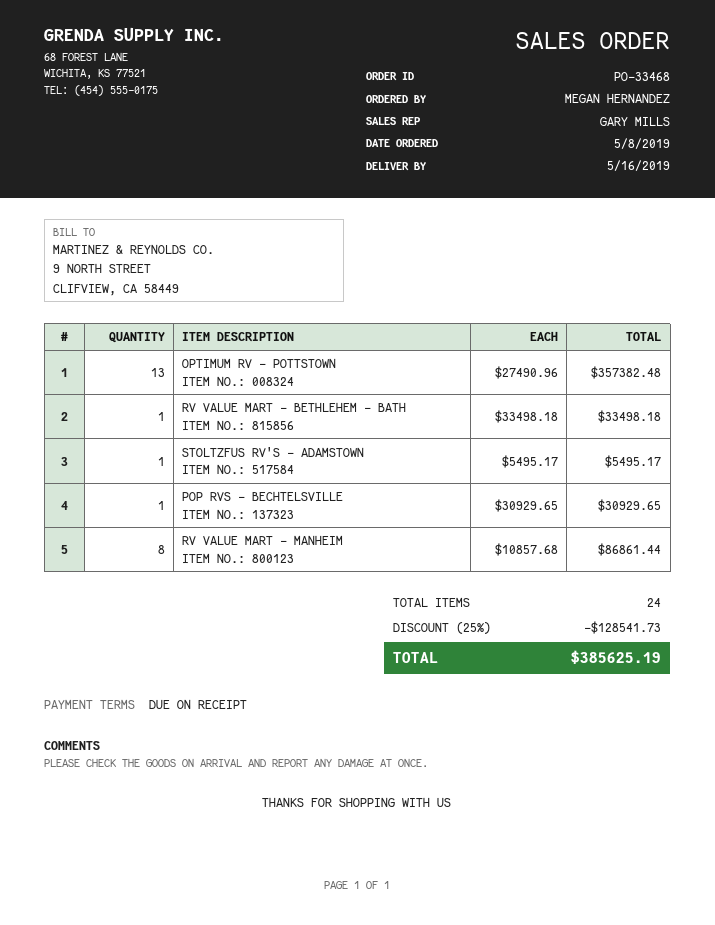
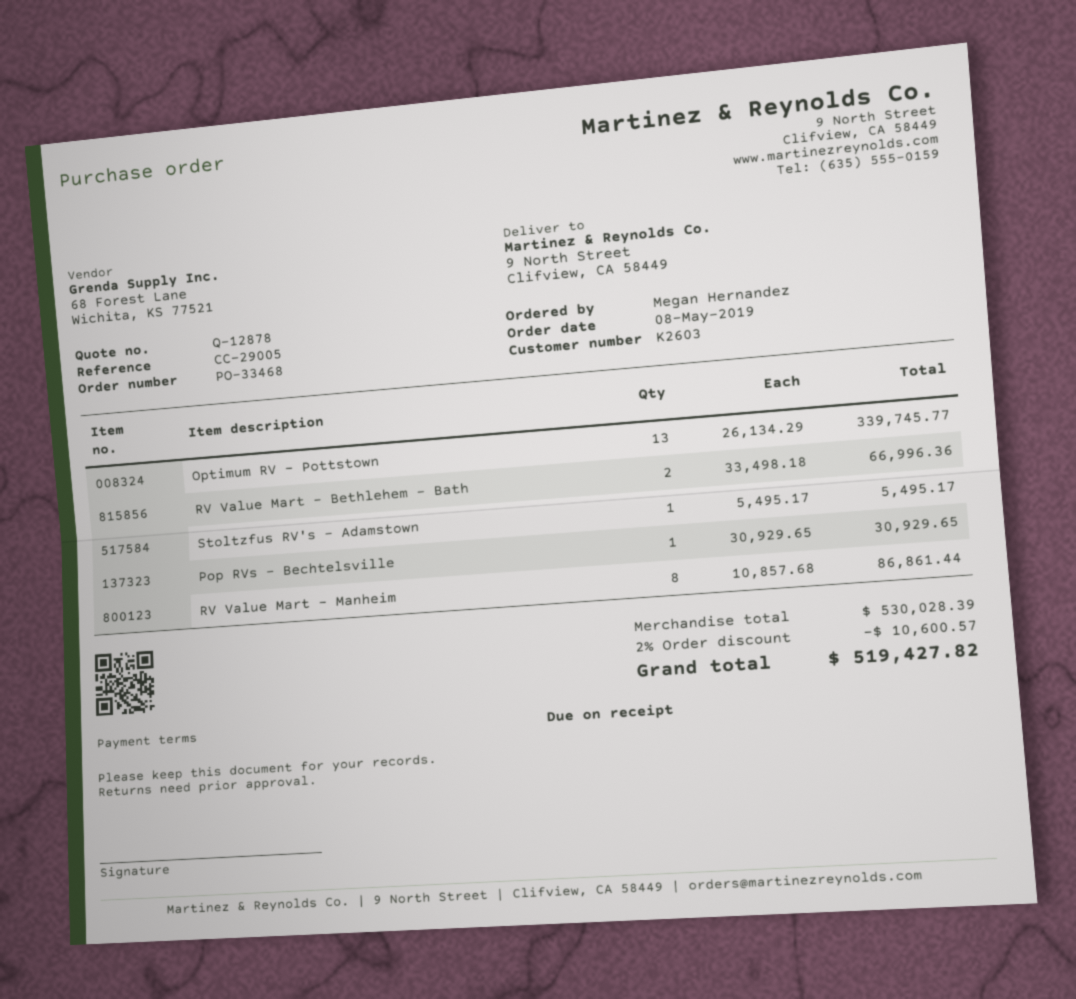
OPTIMUM RV - POTTSTOWN: 13 x 27490.96 = 357382.48 -> 13 x 26134.29 = 339745.77
RV VALUE MART - BETHLEHEM - BATH: 1 x 33498.18 = 33498.18 -> 2 x 33498.18 = 66996.36
discount: 25% = 128541.73 -> 2% = 10600.57
total: 385625.19 -> 519427.82

